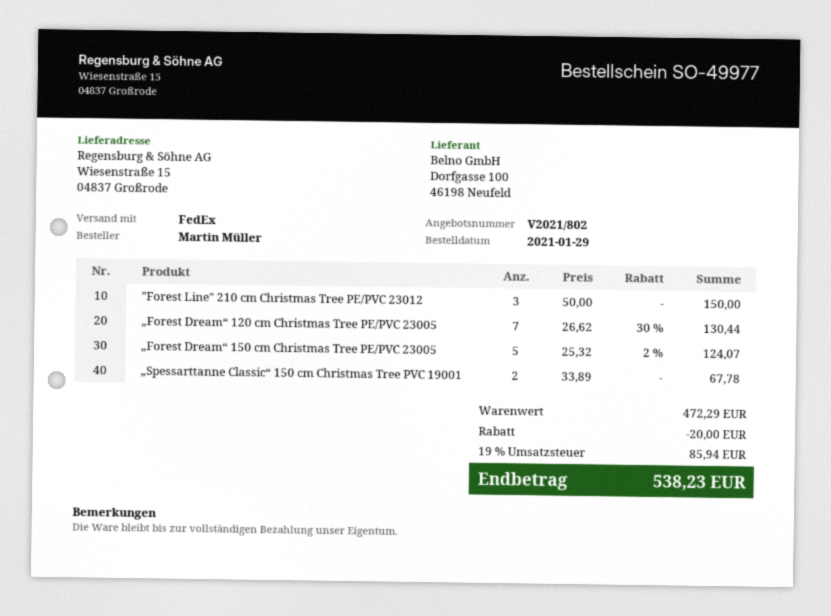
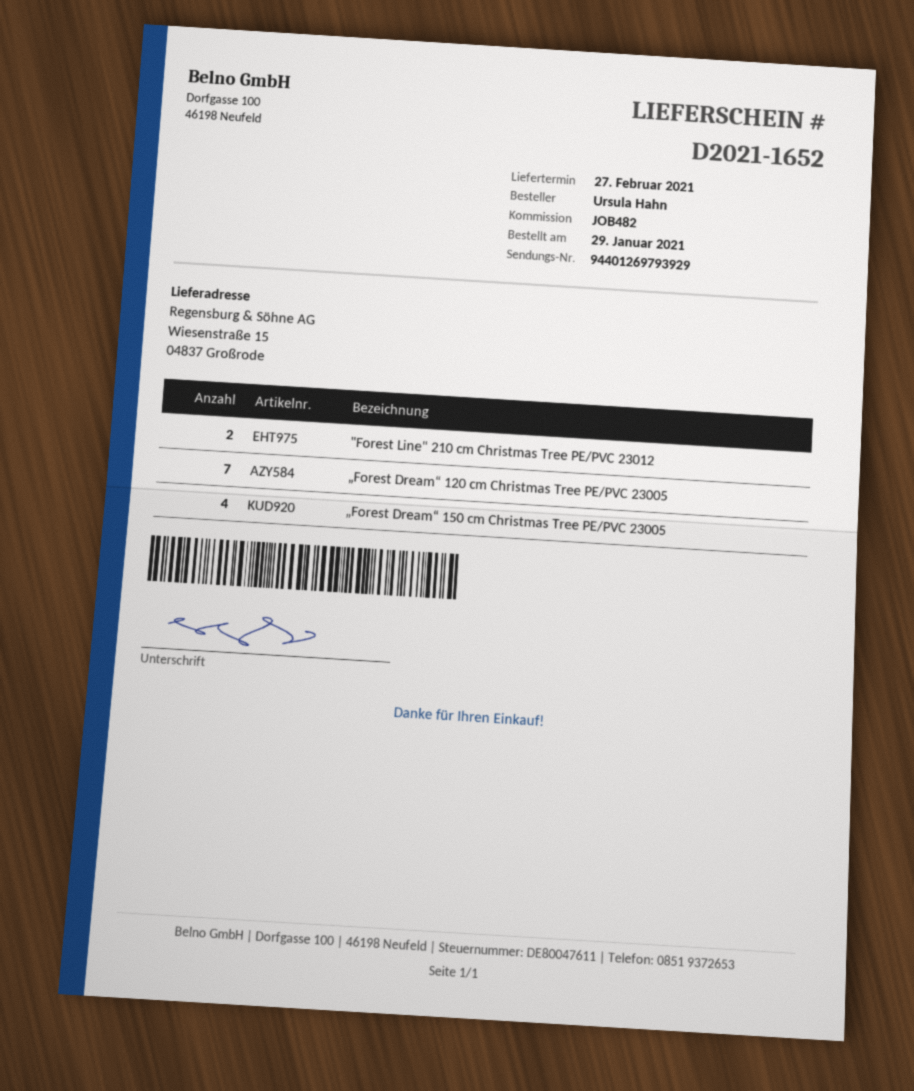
ordered by: Martin Müller -> Ursula Hahn
"Forest Line" 210 cm Christmas Tree PE/PVC 23012: 3 -> 2
„Forest Dream“ 150 cm Christmas Tree PE/PVC 23005: 5 -> 4
„Spessarttanne Classic“ 150 cm Christmas Tree PVC 19001: 2 -> none

